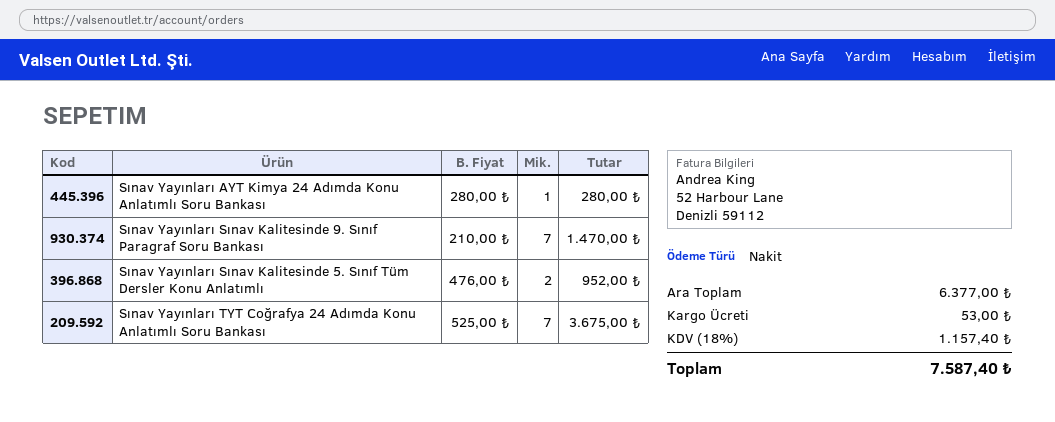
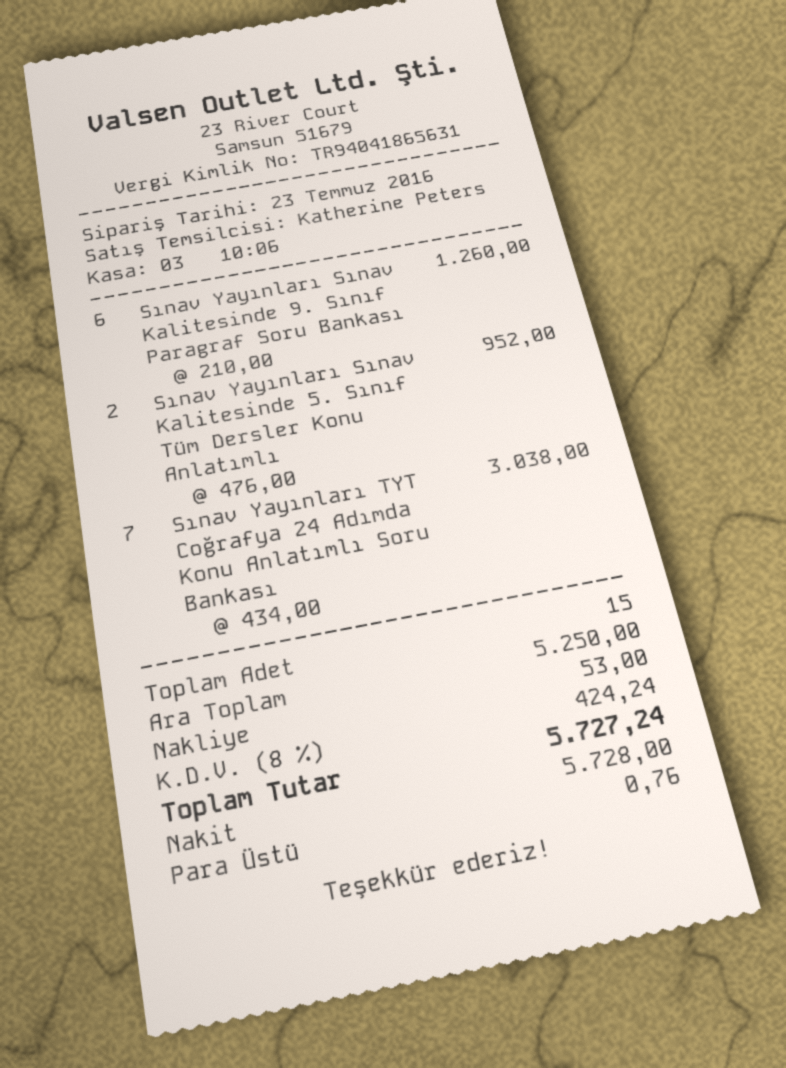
Sınav Yayınları AYT Kimya 24 Adımda Konu Anlatımlı Soru Bankası: 1 x 280.00 = 280.00 -> none
Sınav Yayınları Sınav Kalitesinde 9. Sınıf Paragraf Soru Bankası: 7 x 210.00 = 1470.00 -> 6 x 210.00 = 1260.00
Sınav Yayınları TYT Coğrafya 24 Adımda Konu Anlatımlı Soru Bankası: 7 x 525.00 = 3675.00 -> 7 x 434.00 = 3038.00
subtotal: 6377.00 -> 5250.00
tax: 18% = 1157.40 -> 8% = 424.24
total: 7587.40 -> 5727.24

